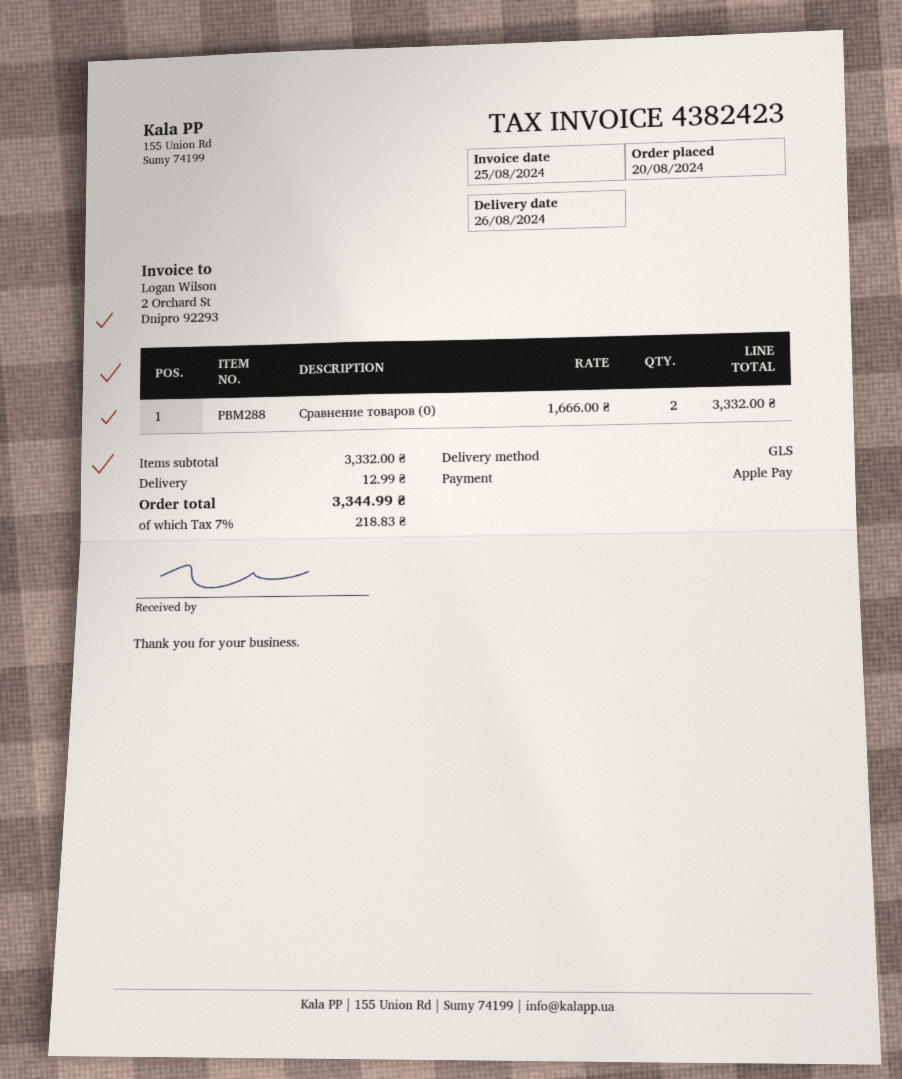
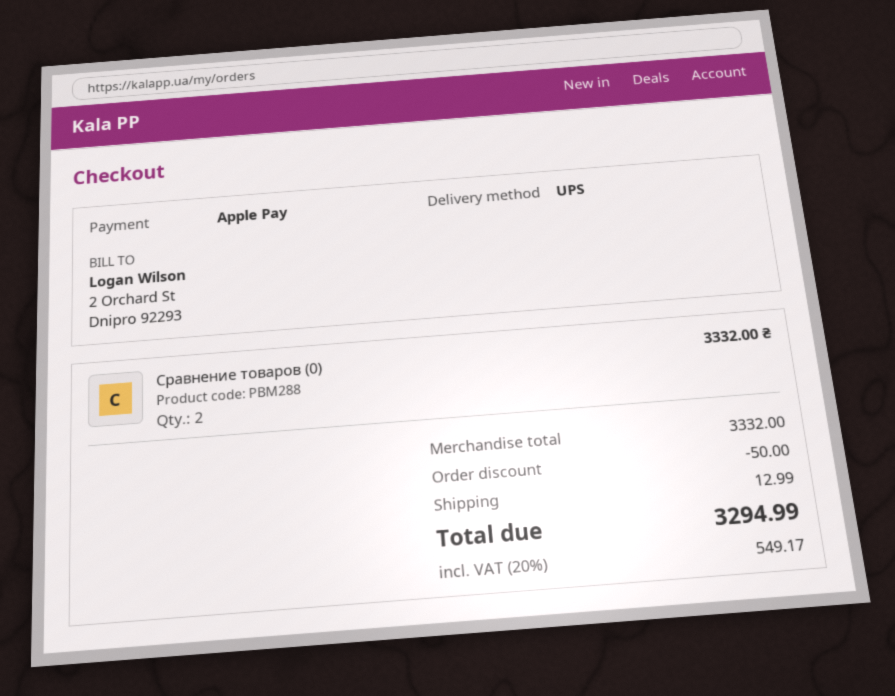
shipping method: GLS -> UPS
discount: none -> 50.00
tax: 7% = 218.83 -> 20% = 549.17
total: 3344.99 -> 3294.99

